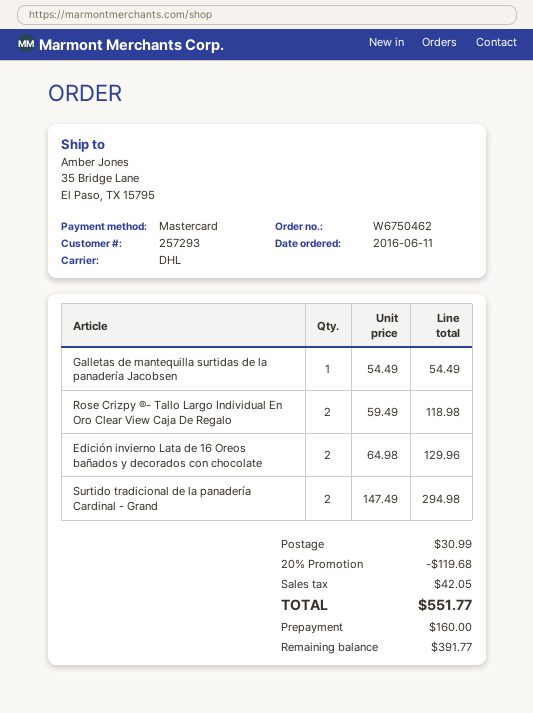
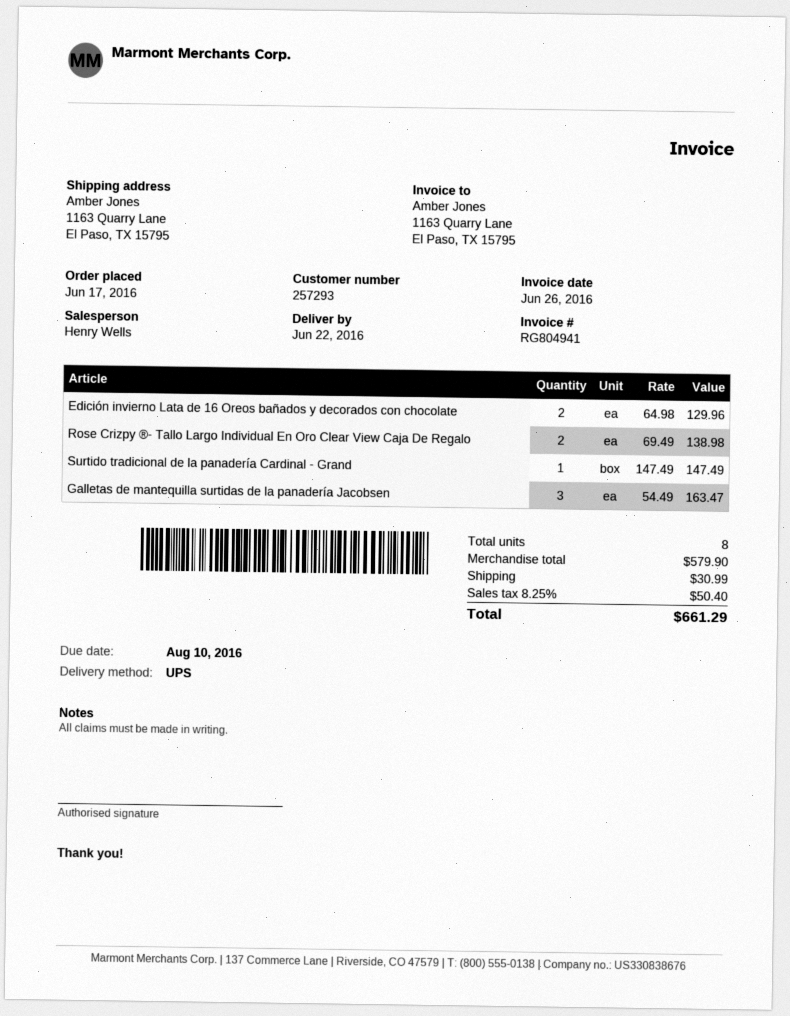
order date: 2016-06-11 -> 2016-06-17
shipping method: DHL -> UPS
ship to: 35 Bridge Lane, El Paso, TX 15795 -> 1163 Quarry Lane, El Paso, TX 15795
Galletas de mantequilla surtidas de la panadería Jacobsen: 1 x 54.49 = 54.49 -> 3 x 54.49 = 163.47
Rose Crizpy ®- Tallo Largo Individual En Oro Clear View Caja De Regalo: 2 x 59.49 = 118.98 -> 2 x 69.49 = 138.98
Surtido tradicional de la panadería Cardinal - Grand: 2 x 147.49 = 294.98 -> 1 x 147.49 = 147.49
discount: 20% = 119.68 -> none
tax: 42.05 -> 50.40
total: 551.77 -> 661.29

